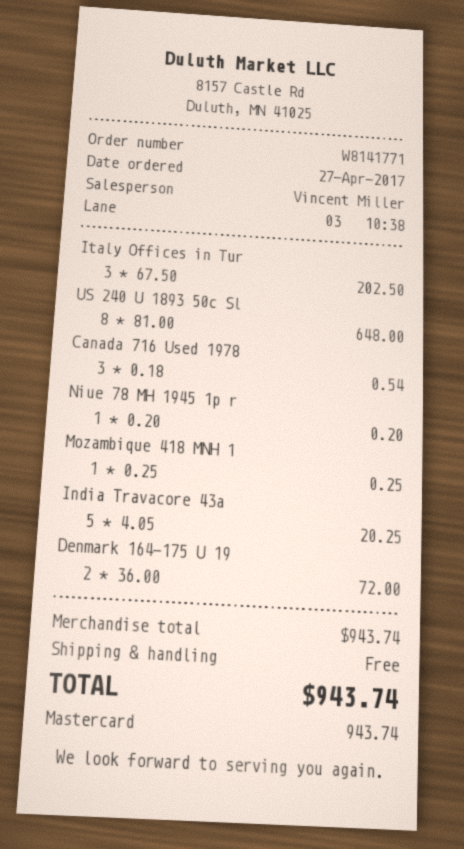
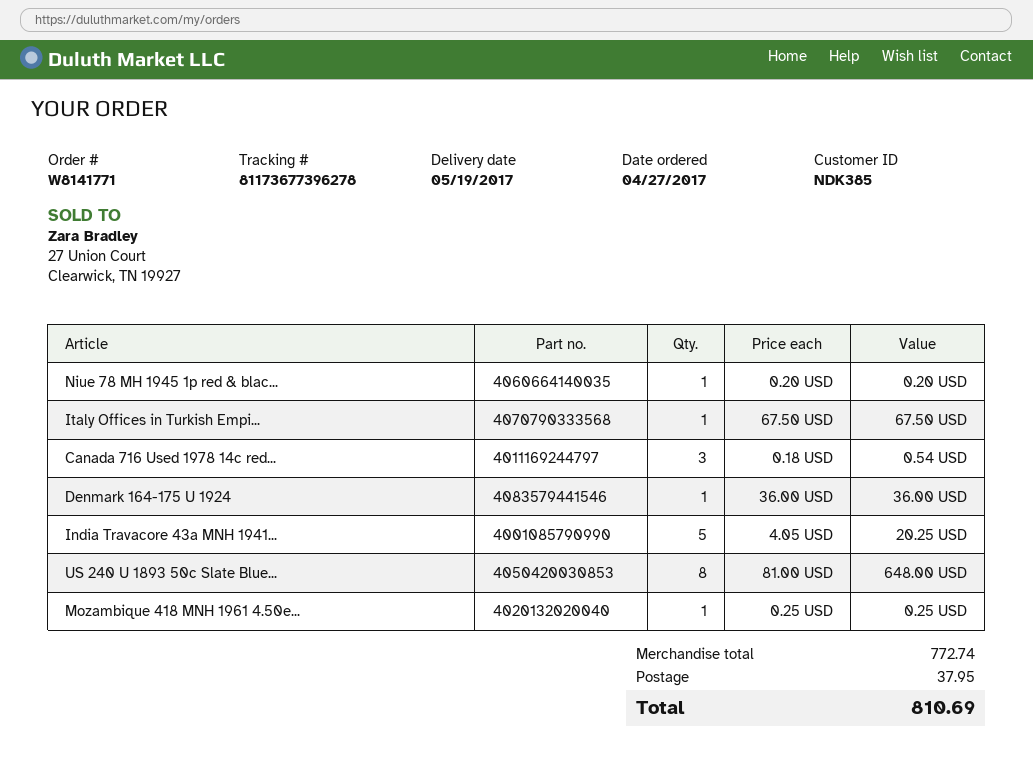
Italy Offices in Tur: 3 x 67.50 = 202.50 -> 1 x 67.50 = 67.50
Denmark 164-175 U 19: 2 x 36.00 = 72.00 -> 1 x 36.00 = 36.00
subtotal: 943.74 -> 772.74
shipping: 0.00 -> 37.95
total: 943.74 -> 810.69

